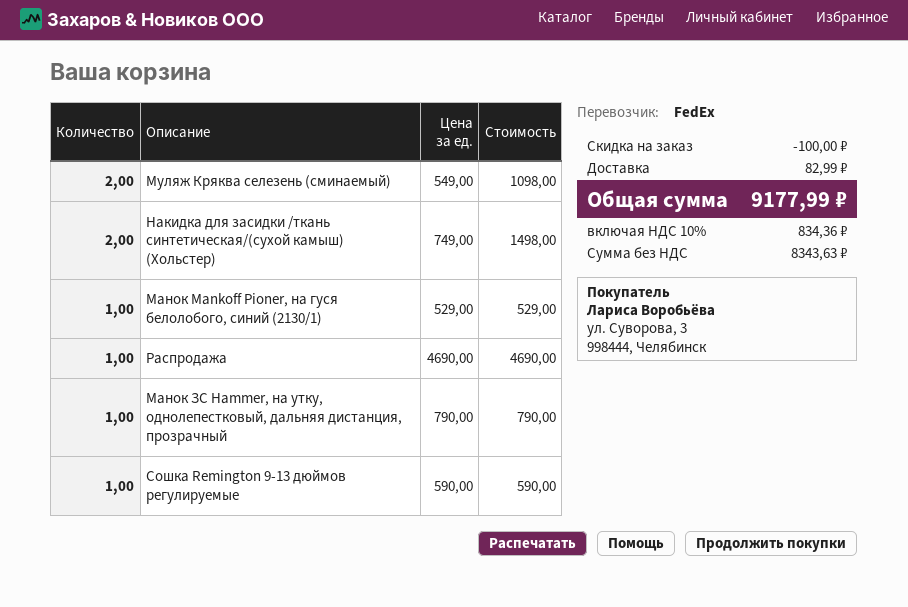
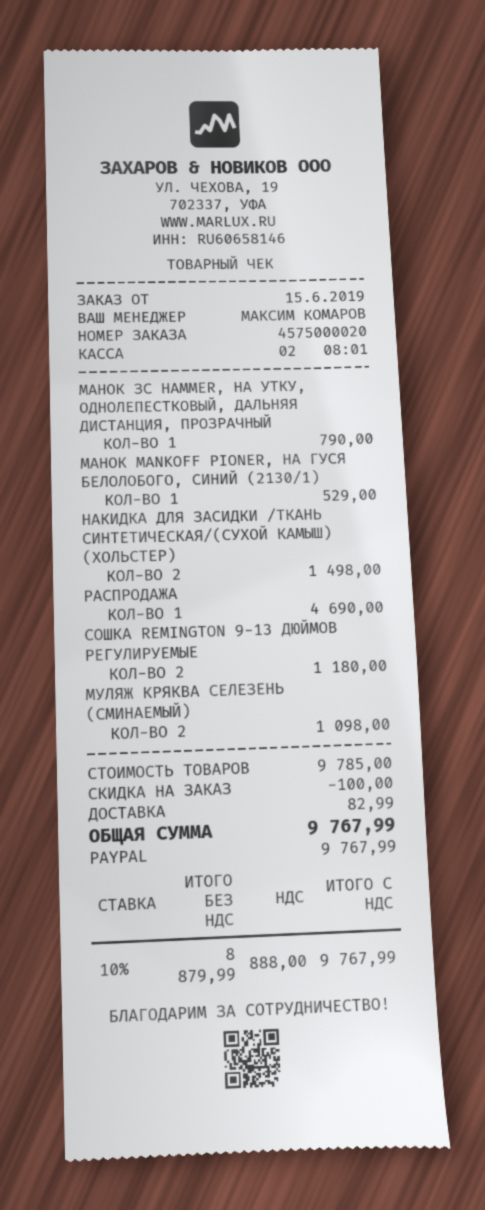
Сошка Remington 9-13 дюймов регулируемые: 1 for 590.00 -> 2 for 1180.00
net: 8343.63 -> 8879.99
tax: 10% = 834.36 -> 10% = 888.00
total: 9177.99 -> 9767.99

